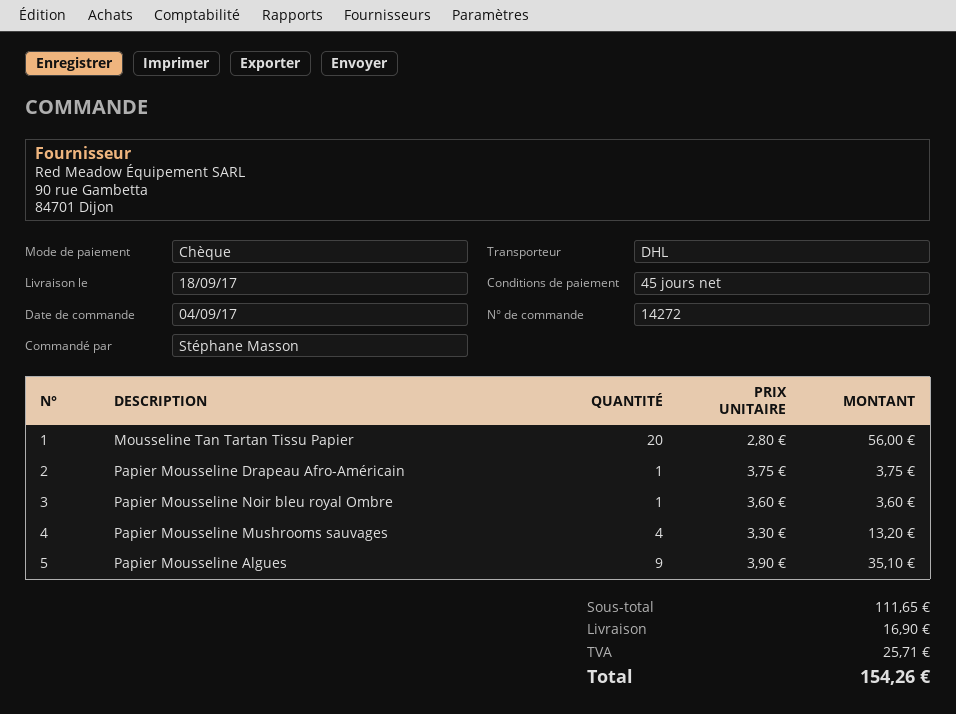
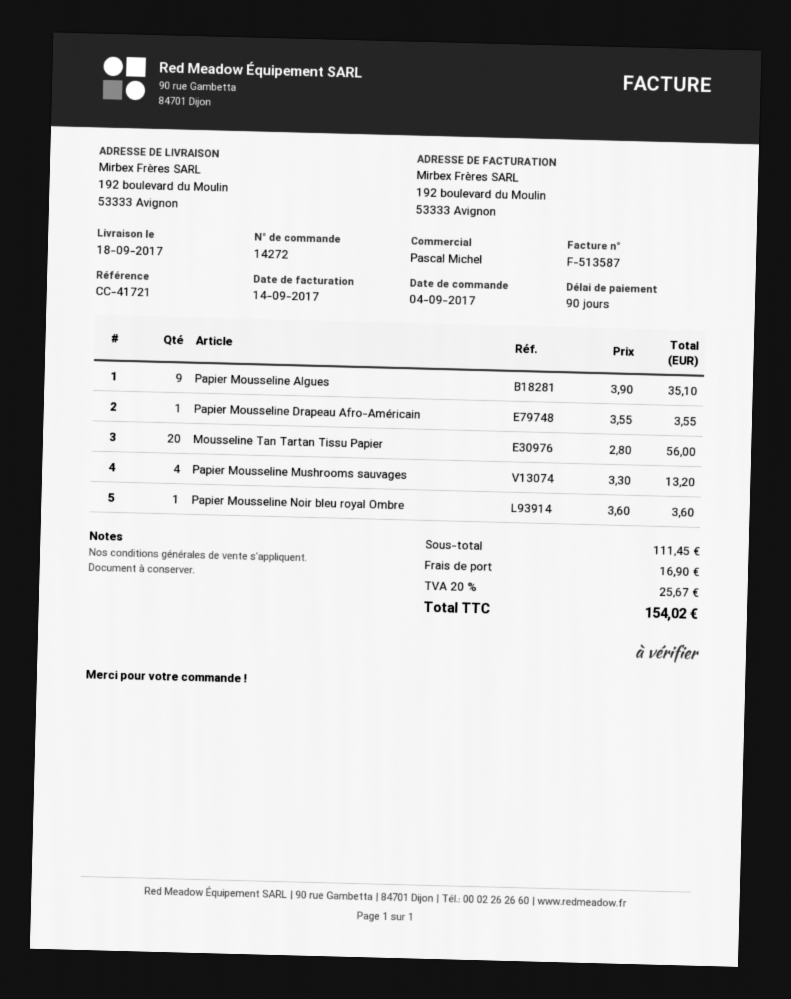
payment terms: 45 days -> 90 days
Papier Mousseline Drapeau Afro-Américain: 1 x 3.75 = 3.75 -> 1 x 3.55 = 3.55
subtotal: 111.65 -> 111.45
tax: 25.71 -> 25.67
total: 154.26 -> 154.02

